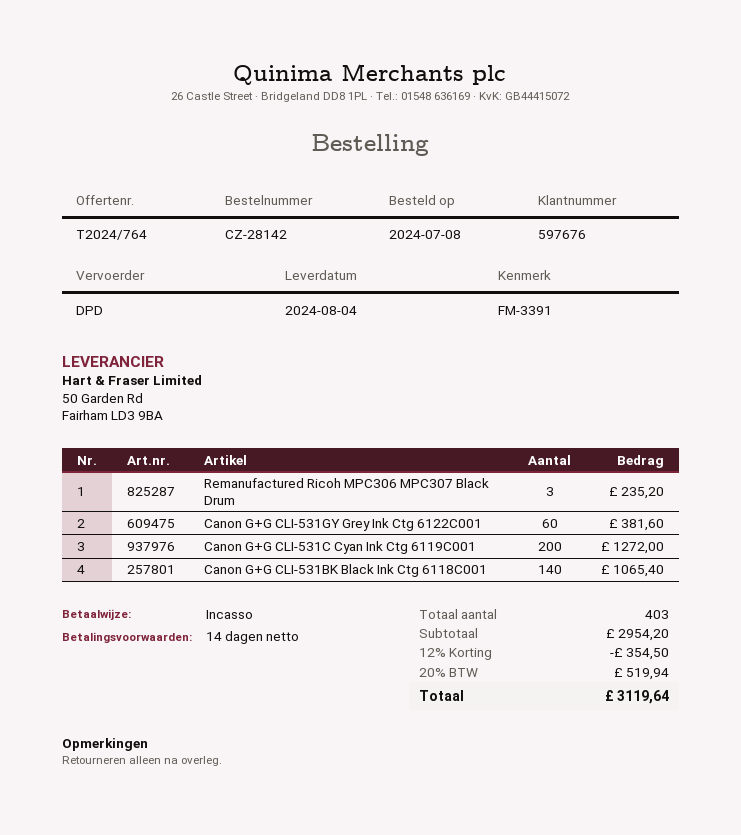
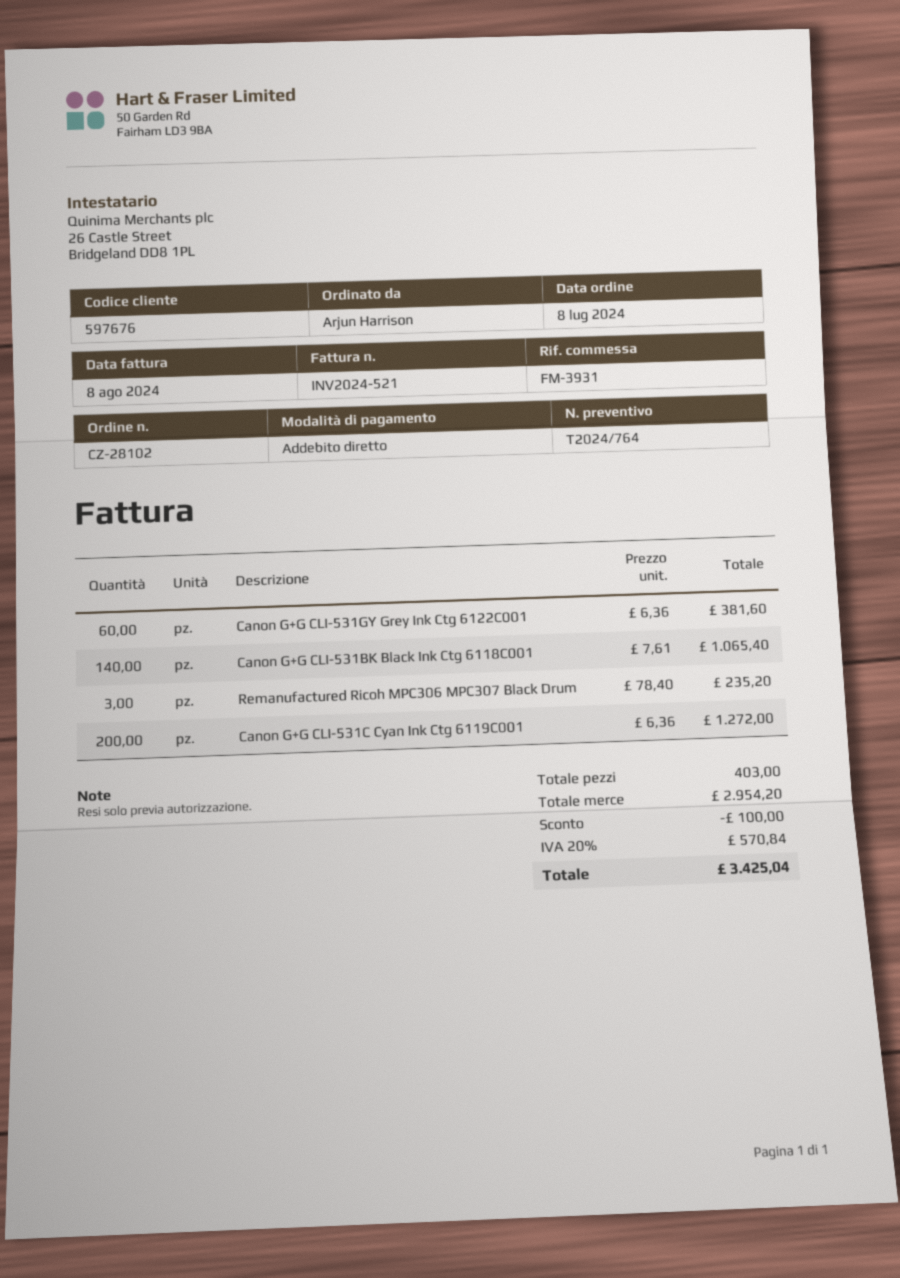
order number: CZ-28142 -> CZ-28102
reference: FM-3391 -> FM-3931
discount: 354.50 -> 100.00
tax: 20% = 519.94 -> 20% = 570.84
total: 3119.64 -> 3425.04

